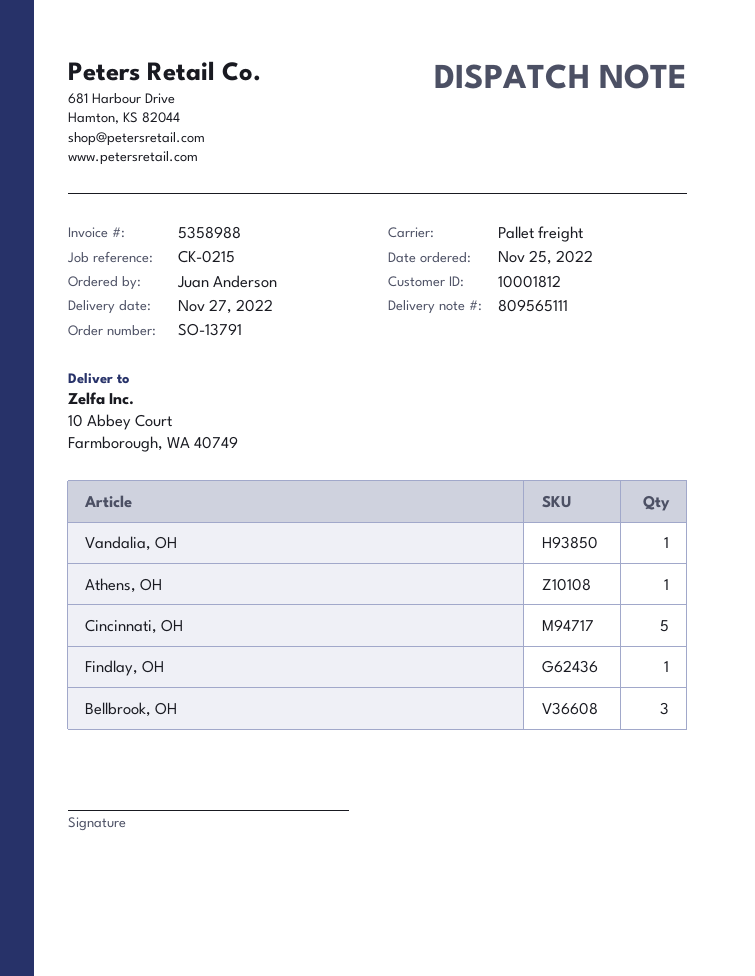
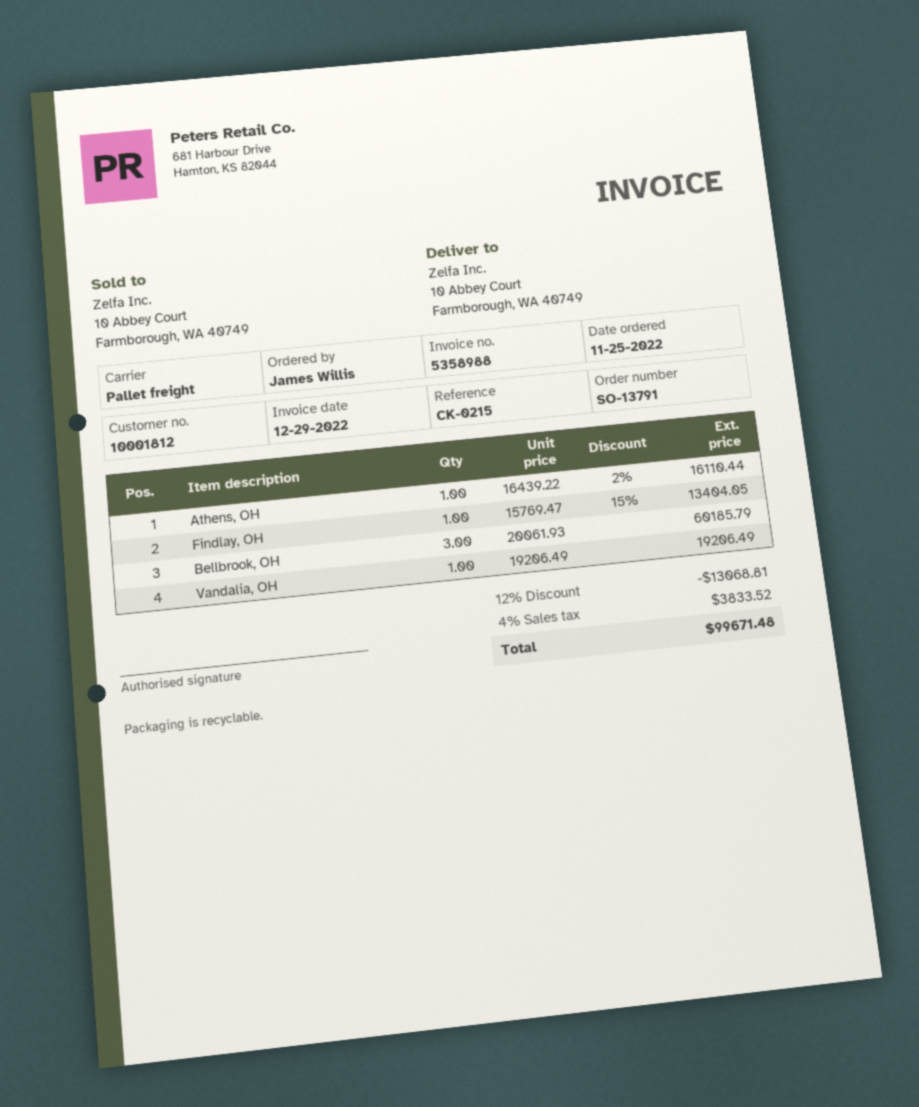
ordered by: Juan Anderson -> James Willis
Cincinnati, OH: 5 -> none

